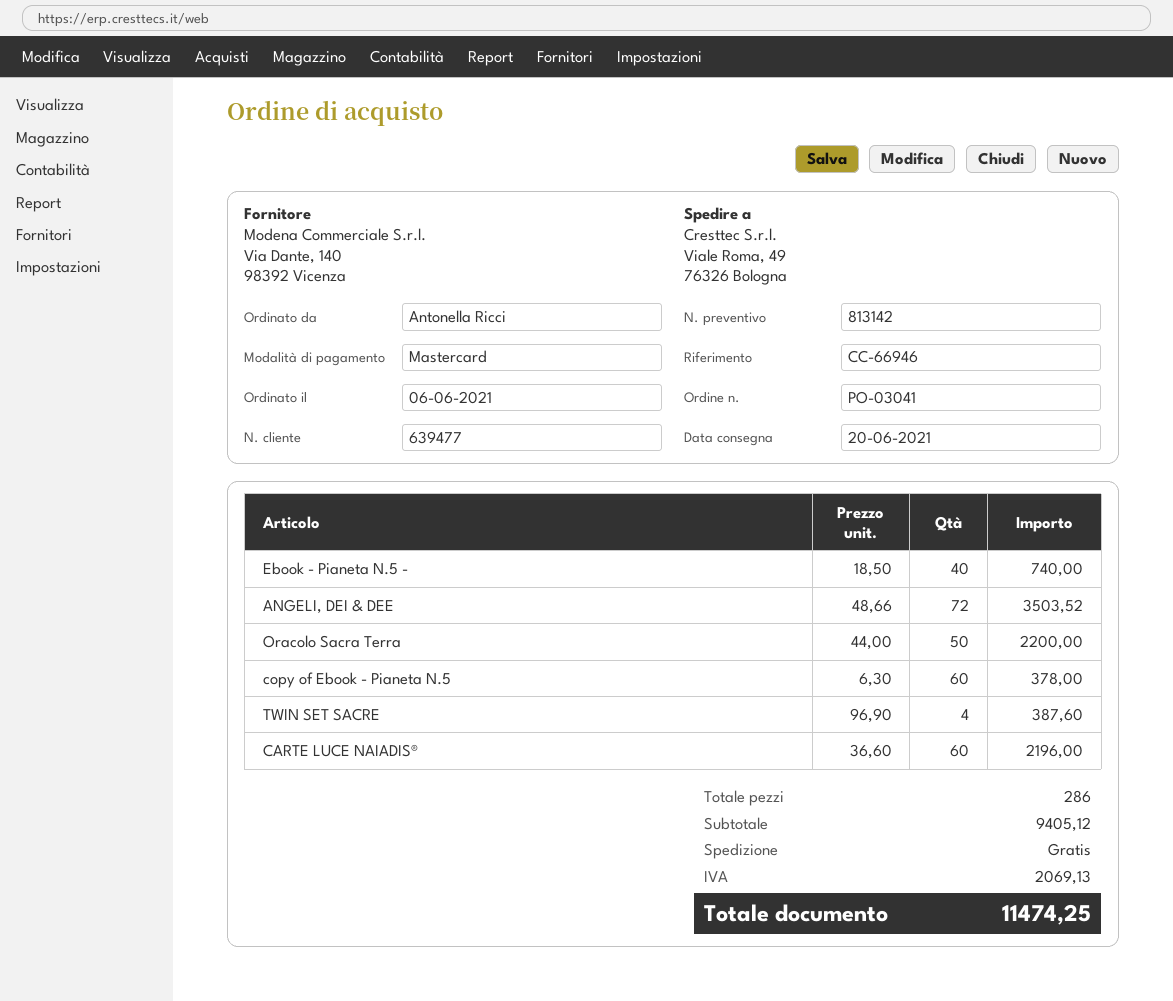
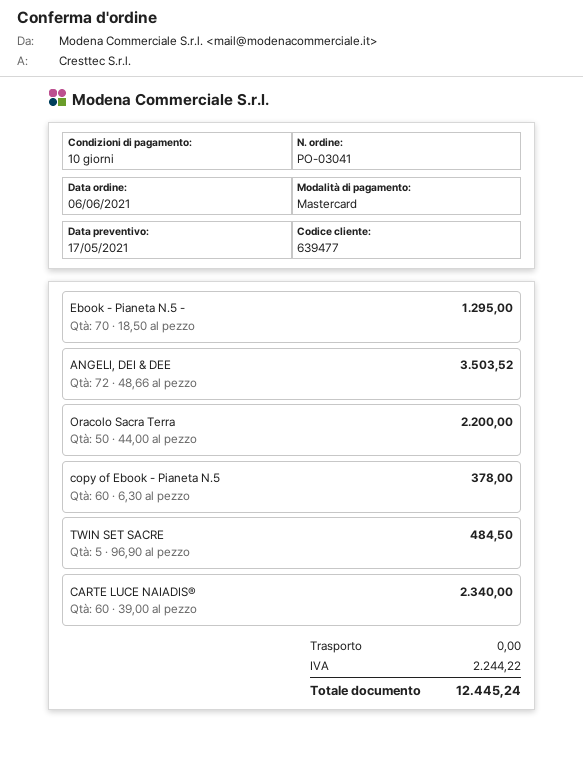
Ebook - Pianeta N.5 -: 40 x 18.50 = 740.00 -> 70 x 18.50 = 1295.00
TWIN SET SACRE: 4 x 96.90 = 387.60 -> 5 x 96.90 = 484.50
CARTE LUCE NAIADIS®: 60 x 36.60 = 2196.00 -> 60 x 39.00 = 2340.00
tax: 2069.13 -> 2244.22
total: 11474.25 -> 12445.24

